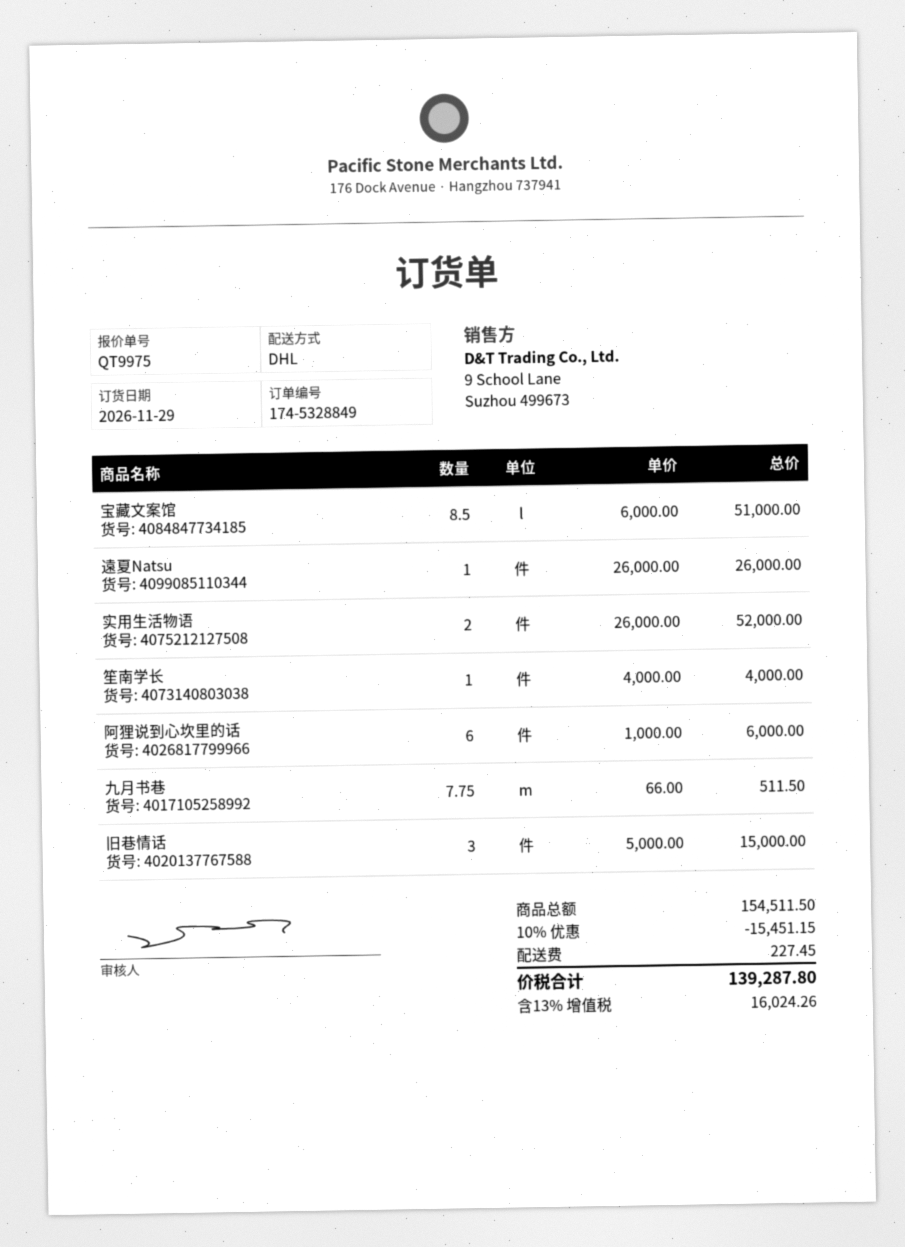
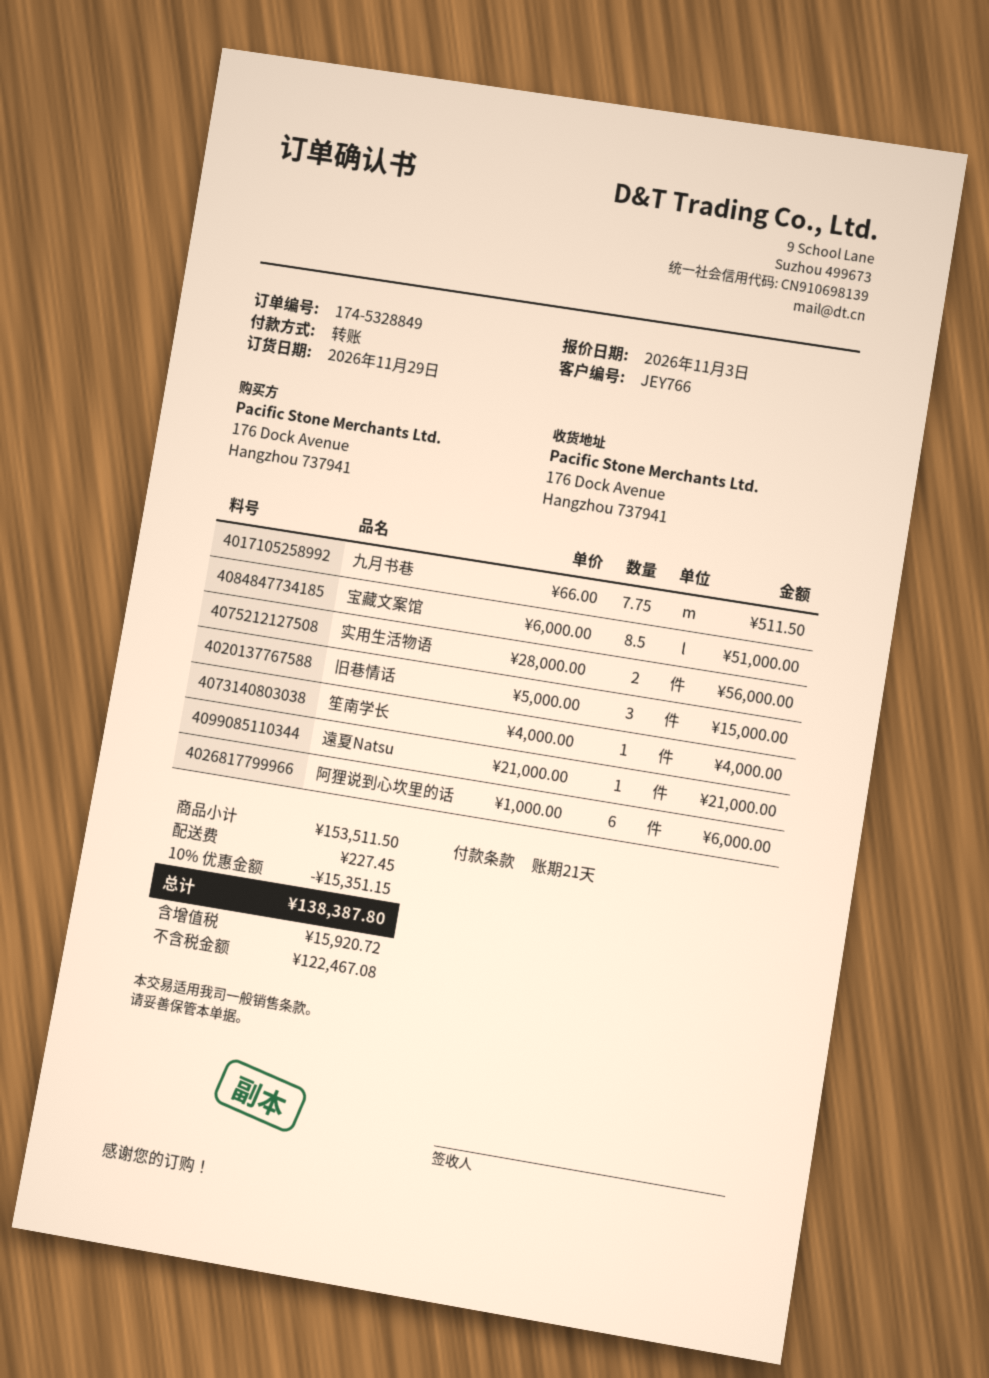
遠夏Natsu: 1 x 26000.00 = 26000.00 -> 1 x 21000.00 = 21000.00
实用生活物语: 2 x 26000.00 = 52000.00 -> 2 x 28000.00 = 56000.00
subtotal: 154511.50 -> 153511.50
discount: 10% = 15451.15 -> 10% = 15351.15
tax: 16024.26 -> 15920.72
total: 139287.80 -> 138387.80

